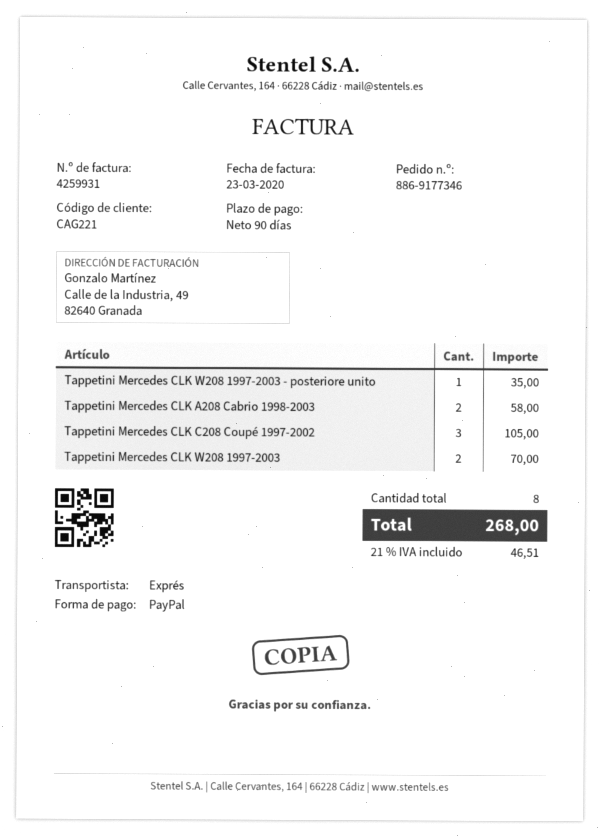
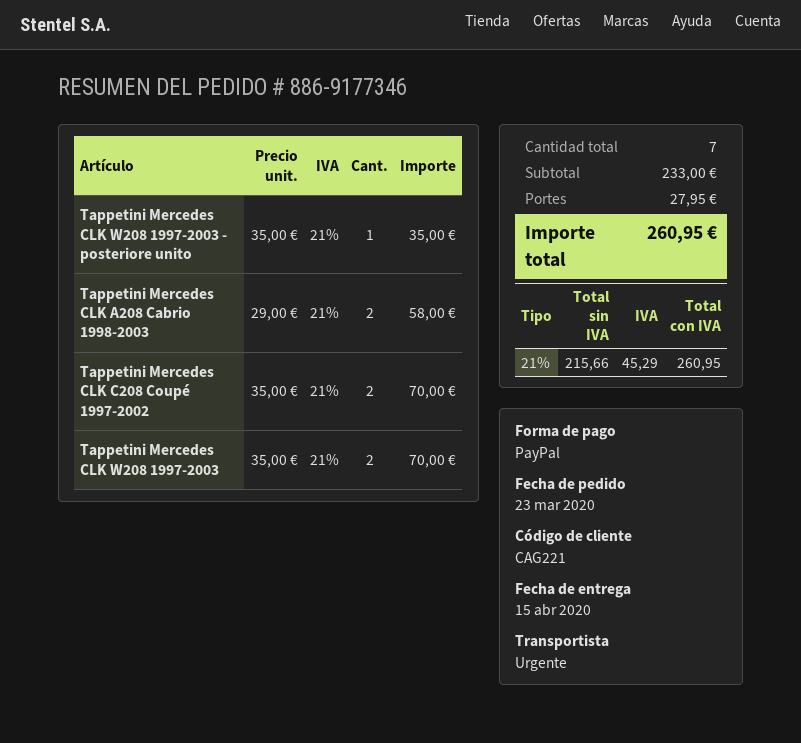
Tappetini Mercedes CLK C208 Coupé 1997-2002: 3 for 105.00 -> 2 for 70.00
total quantity: 8 -> 7
shipping: none -> 27.95
tax: 21% = 46.51 -> 21% = 45.29
total: 268.00 -> 260.95

